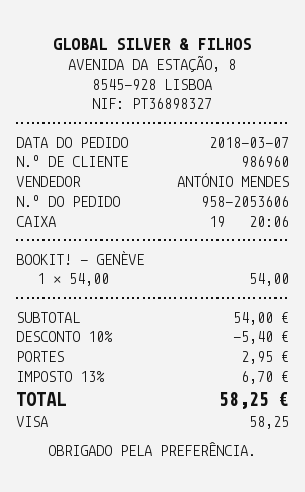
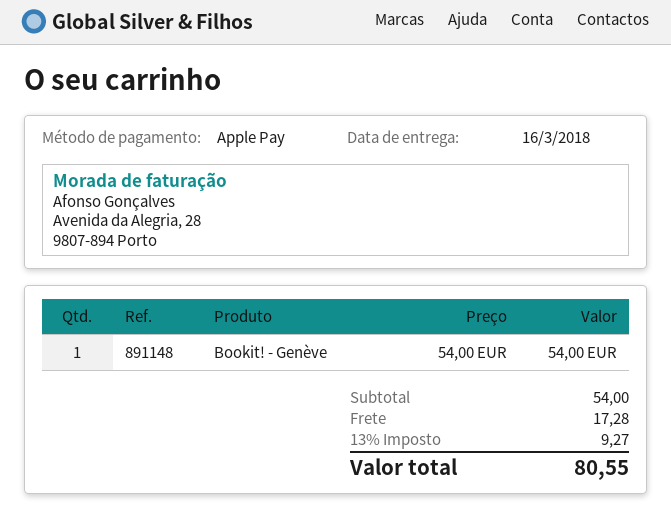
payment method: Visa -> Apple Pay
discount: 10% = 5.40 -> none
shipping: 2.95 -> 17.28
tax: 13% = 6.70 -> 13% = 9.27
total: 58.25 -> 80.55

